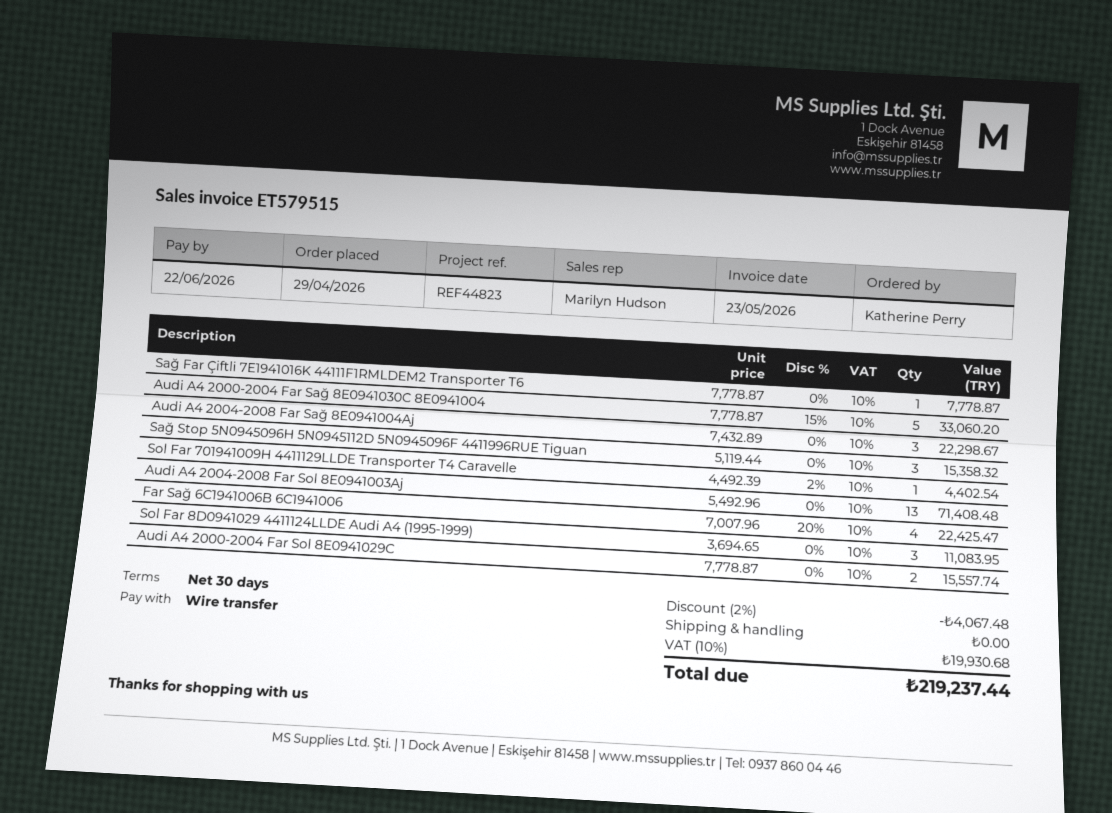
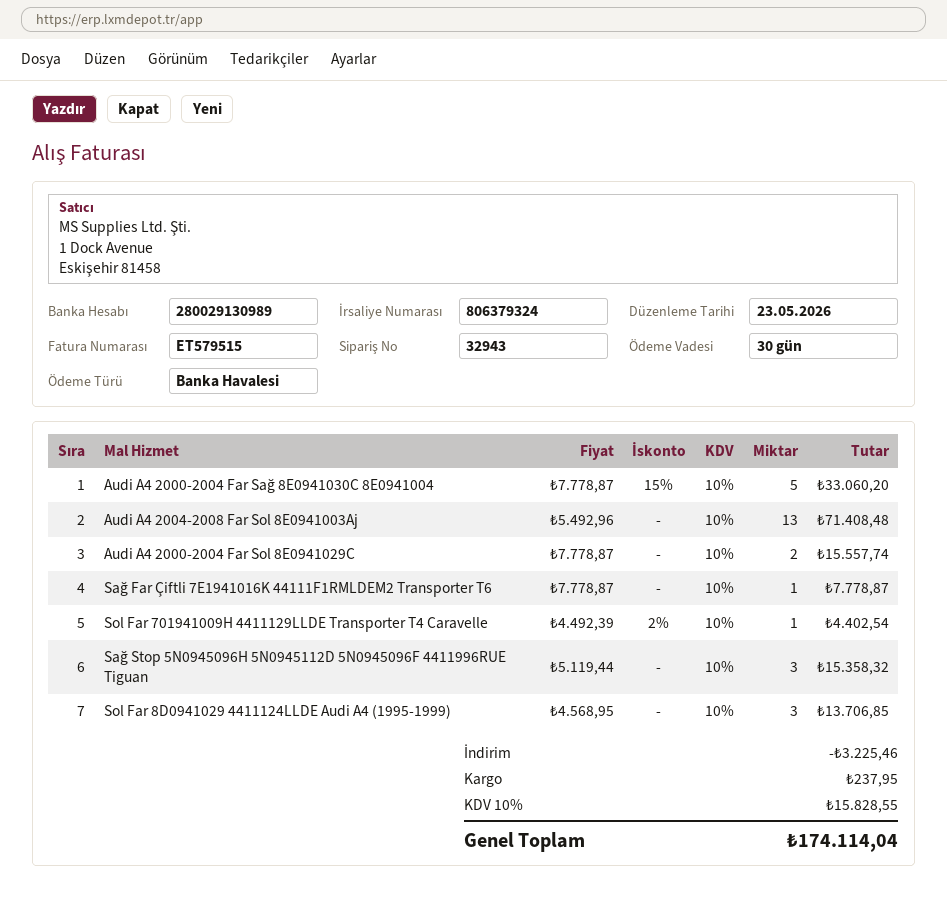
Audi A4 2004-2008 Far Sağ 8E0941004Aj: 3 x 7432.89 = 22298.67 -> none
Far Sağ 6C1941006B 6C1941006: 4 x 7007.96 - 20% = 22425.47 -> none
Sol Far 8D0941029 4411124LLDE Audi A4 (1995-1999): 3 x 3694.65 = 11083.95 -> 3 x 4568.95 = 13706.85
discount: 4067.48 -> 3225.46
shipping: 0.00 -> 237.95
tax: 10% = 19930.68 -> 10% = 15828.55
total: 219237.44 -> 174114.04

